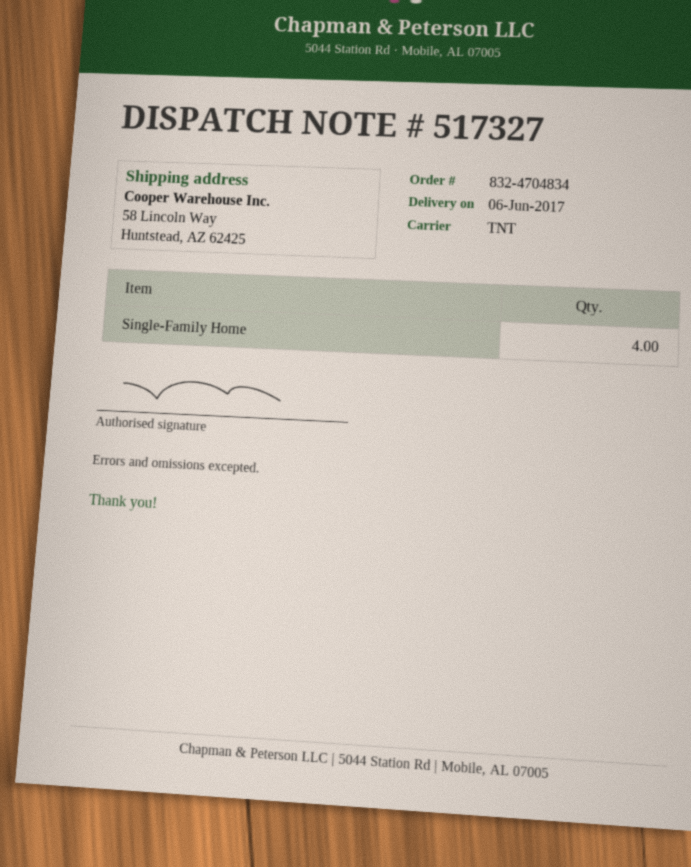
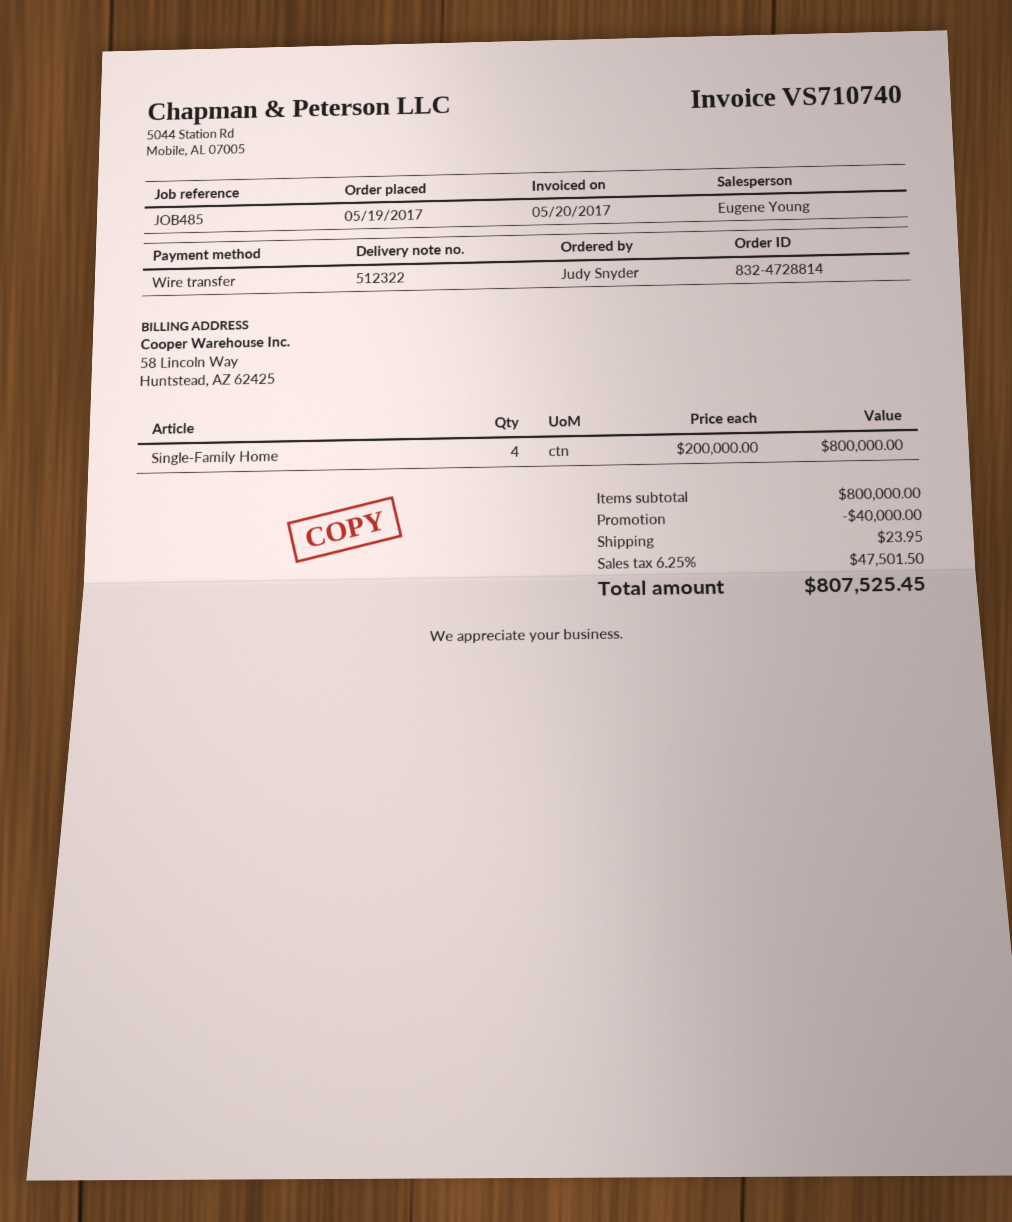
order number: 832-4704834 -> 832-4728814
delivery note number: 517327 -> 512322

